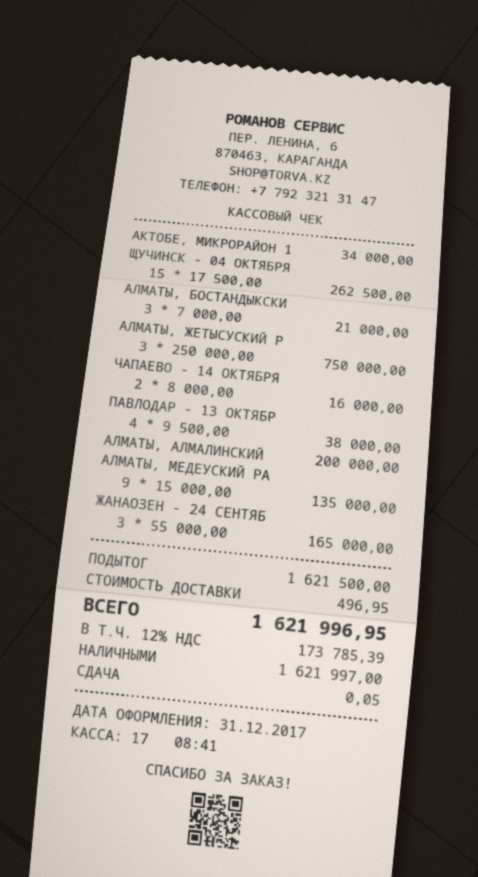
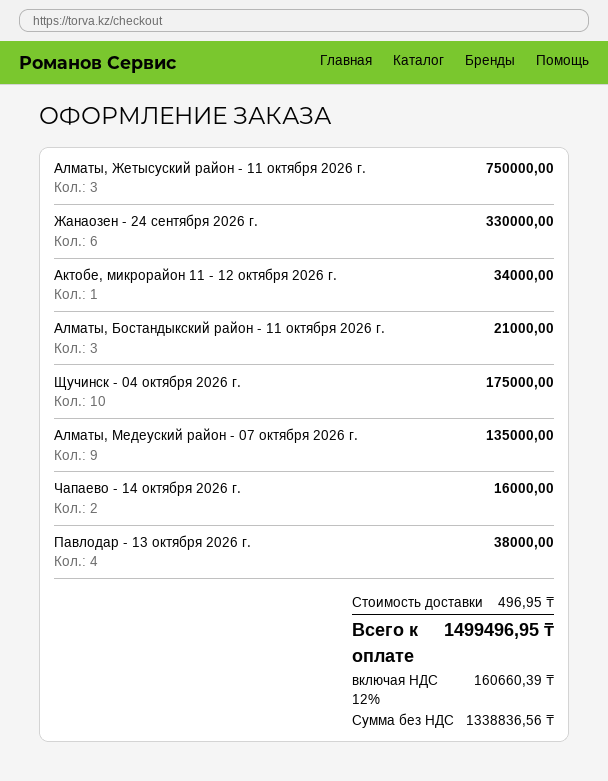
ЩУЧИНСК - 04 ОКТЯБРЯ: 15 for 262500.00 -> 10 for 175000.00
АЛМАТЫ, АЛМАЛИНСКИЙ: 1 for 200000.00 -> none
ЖАНАОЗЕН - 24 СЕНТЯБ: 3 for 165000.00 -> 6 for 330000.00
tax: 12% = 173785.39 -> 12% = 160660.39
total: 1621996.95 -> 1499496.95

